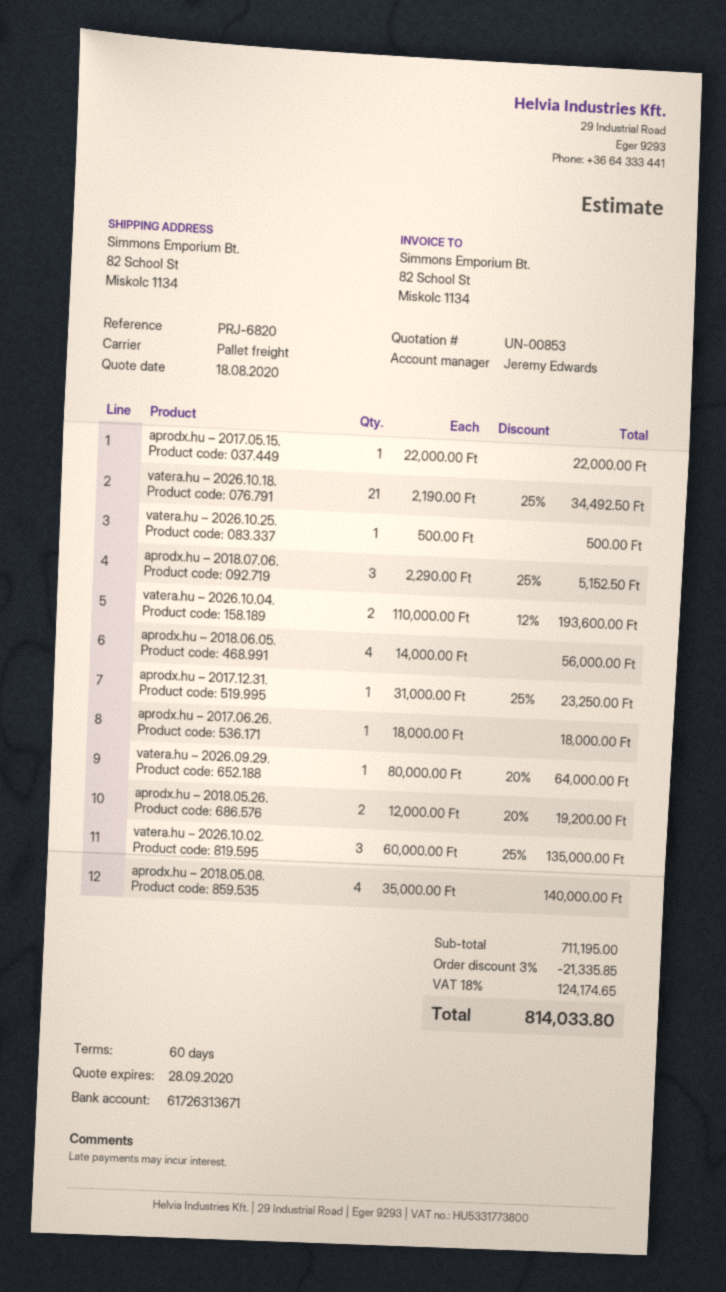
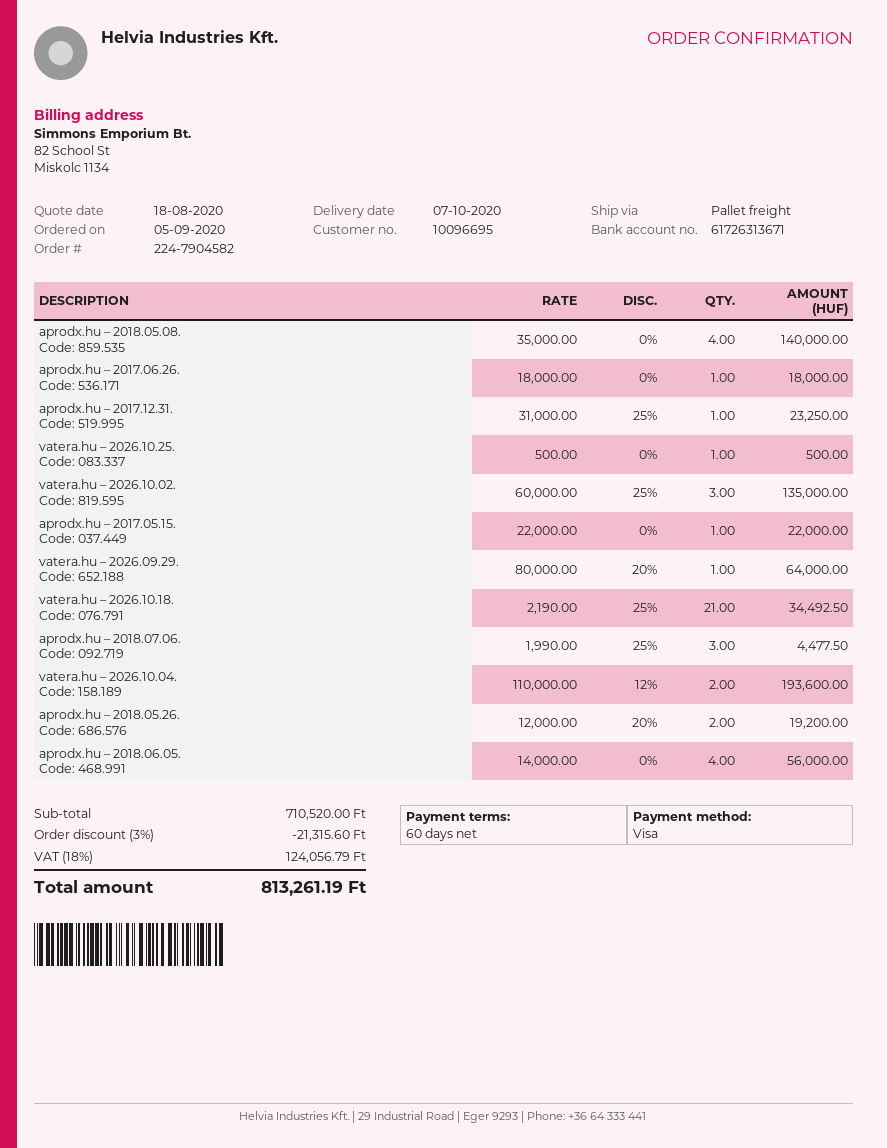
aprodx.hu – 2018.07.06.: 3 x 2290.00 - 25% = 5152.50 -> 3 x 1990.00 - 25% = 4477.50
subtotal: 711195.00 -> 710520.00
discount: 3% = 21335.85 -> 3% = 21315.60
tax: 18% = 124174.65 -> 18% = 124056.79
total: 814033.80 -> 813261.19

